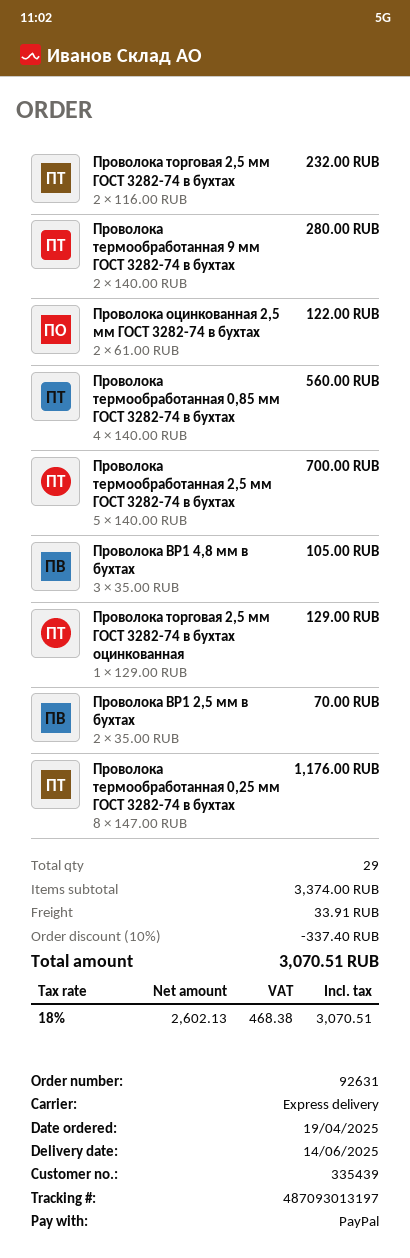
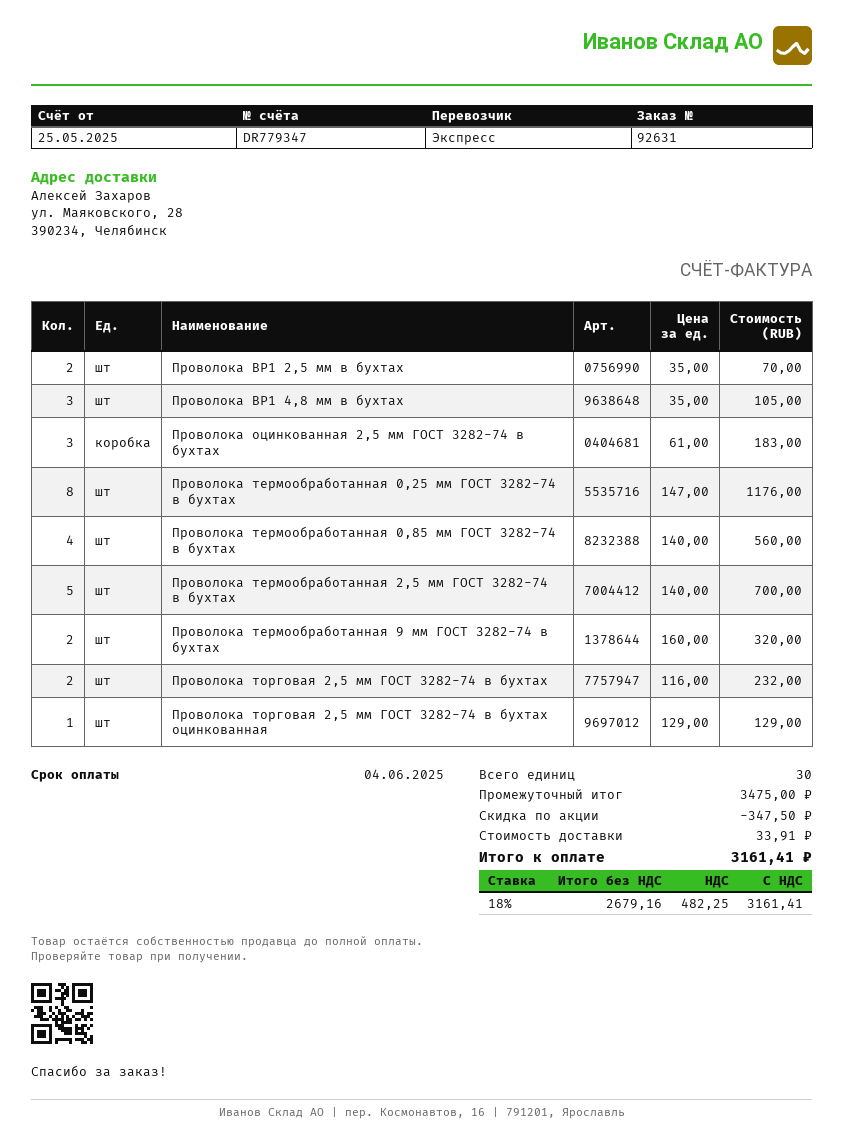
Проволока термообработанная 9 мм ГОСТ 3282-74 в бухтах: 2 x 140.00 = 280.00 -> 2 x 160.00 = 320.00
Проволока оцинкованная 2,5 мм ГОСТ 3282-74 в бухтах: 2 x 61.00 = 122.00 -> 3 x 61.00 = 183.00
total quantity: 29 -> 30
subtotal: 3374.00 -> 3475.00
discount: 337.40 -> 347.50
net: 2602.13 -> 2679.16
tax: 18% = 468.38 -> 18% = 482.25
total: 3070.51 -> 3161.41

